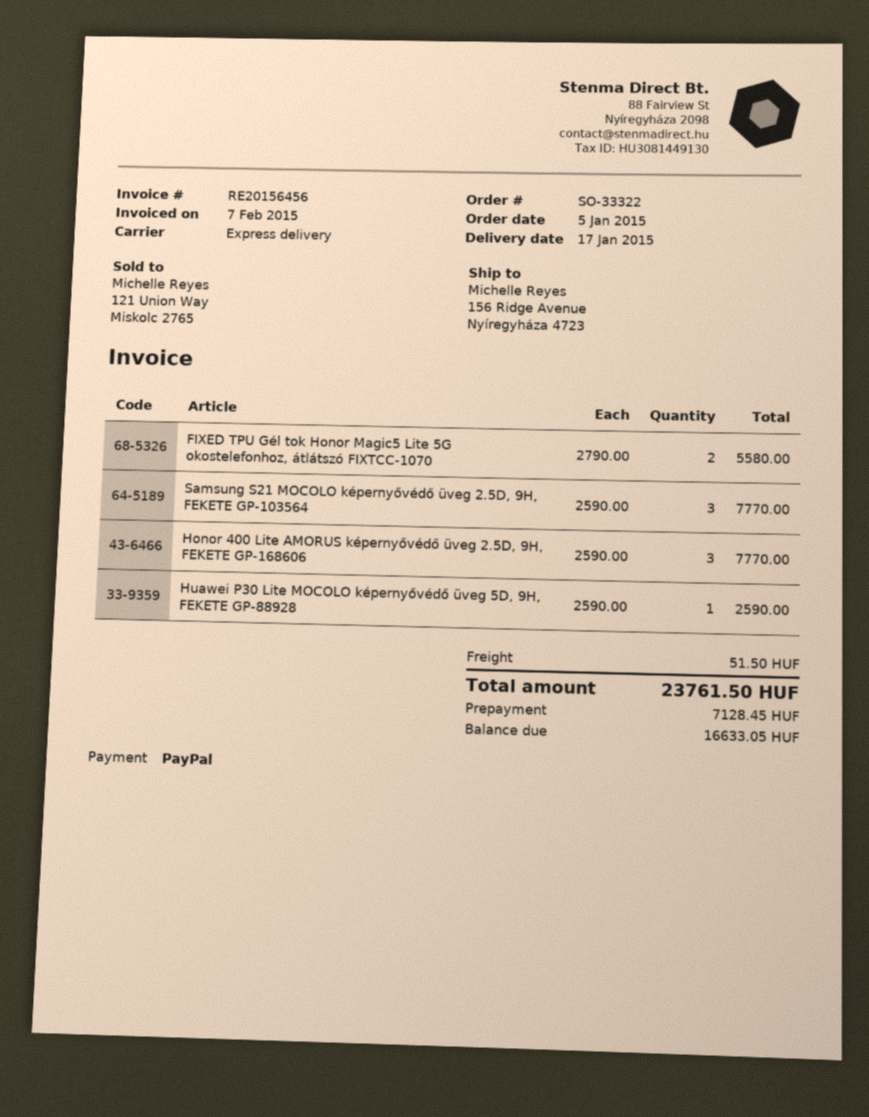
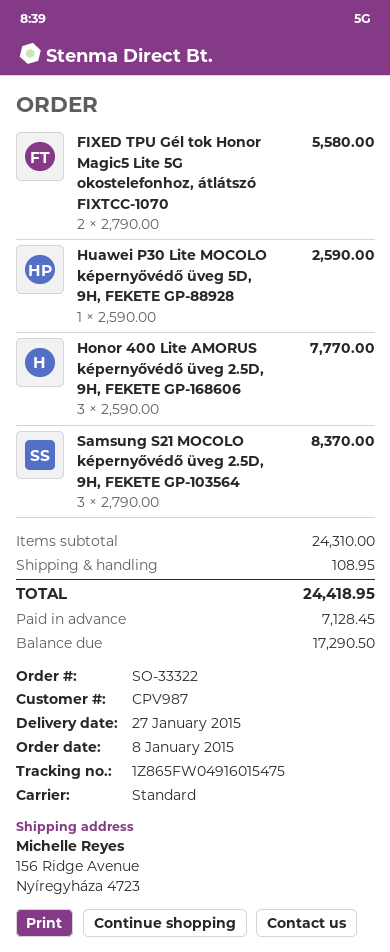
order date: 2015-01-05 -> 2015-01-08
delivery date: 2015-01-17 -> 2015-01-27
shipping method: express -> standard
Samsung S21 MOCOLO képernyővédő üveg 2.5D, 9H, FEKETE GP-103564: 3 x 2590.00 = 7770.00 -> 3 x 2790.00 = 8370.00
shipping: 51.50 -> 108.95
total: 23761.50 -> 24418.95
balance: 16633.05 -> 17290.50

